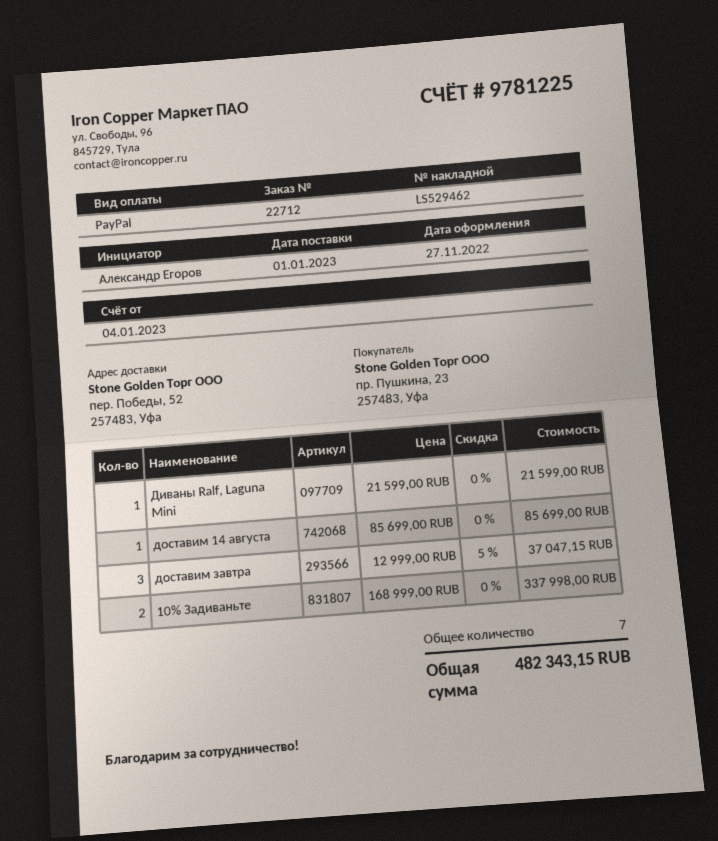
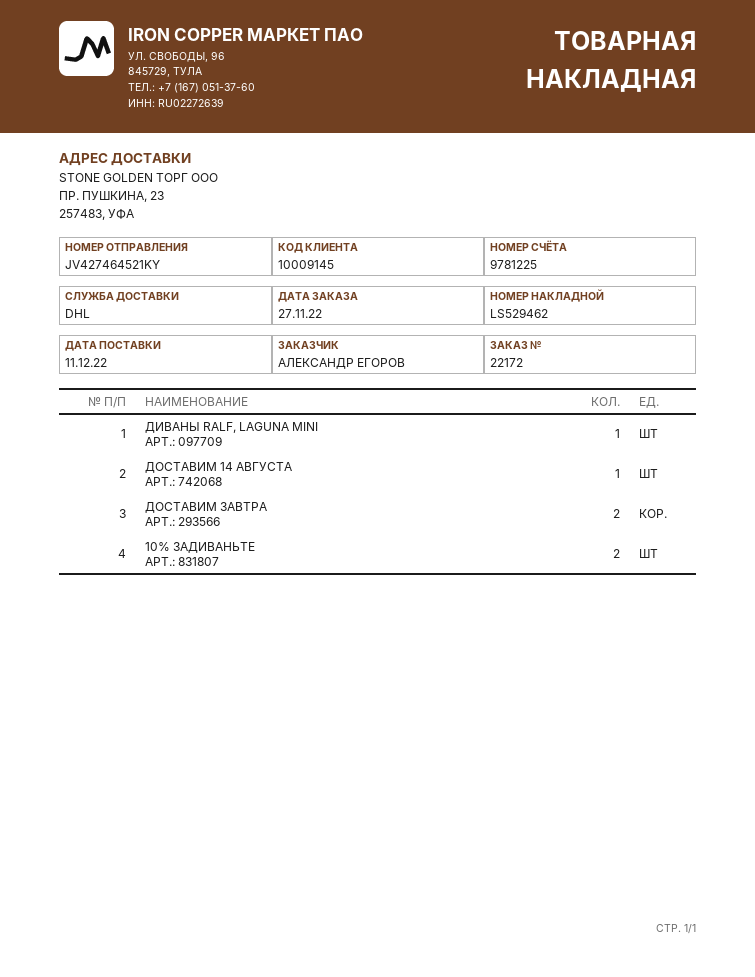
order number: 22712 -> 22172
delivery date: 2023-01-01 -> 2022-12-11
ship to: пер. Победы, 52, 257483, Уфа -> ПР. ПУШКИНА, 23, 257483, УФА
доставим завтра: 3 -> 2

